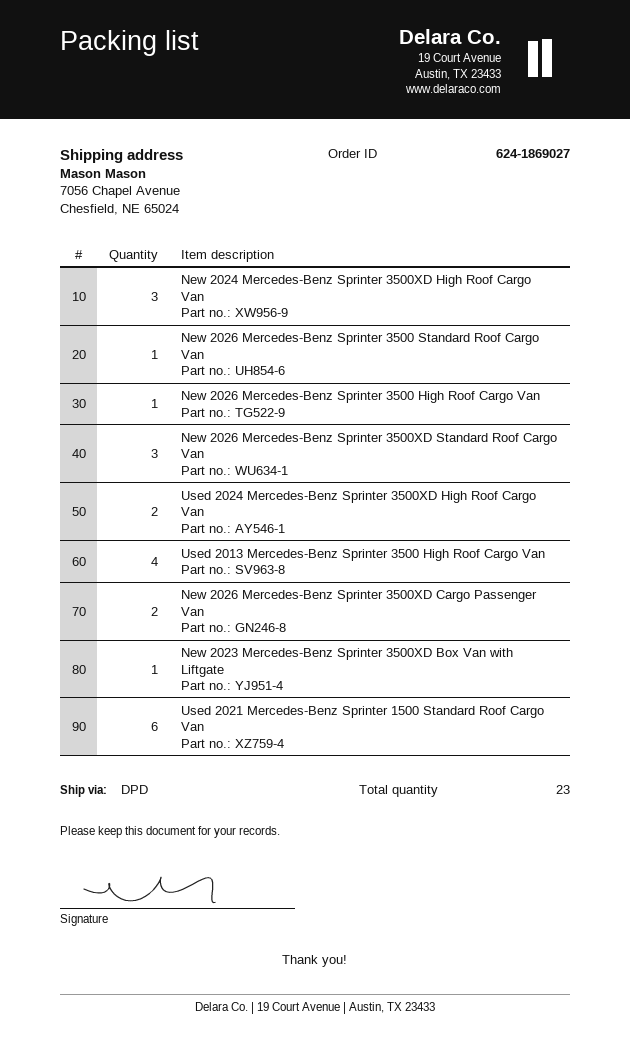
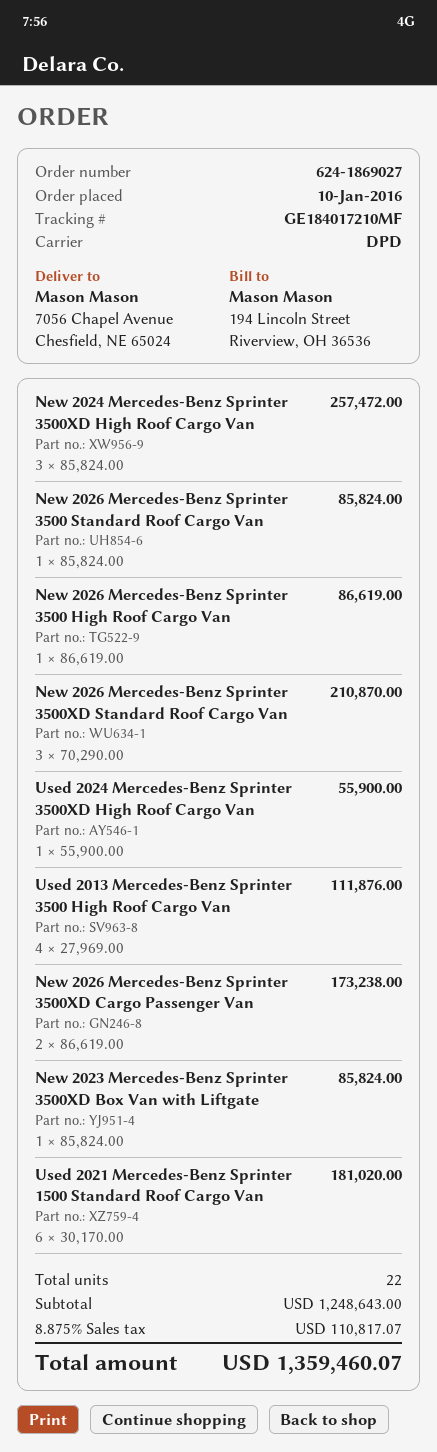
Used 2024 Mercedes-Benz Sprinter 3500XD High Roof Cargo Van: 2 -> 1
total quantity: 23 -> 22

